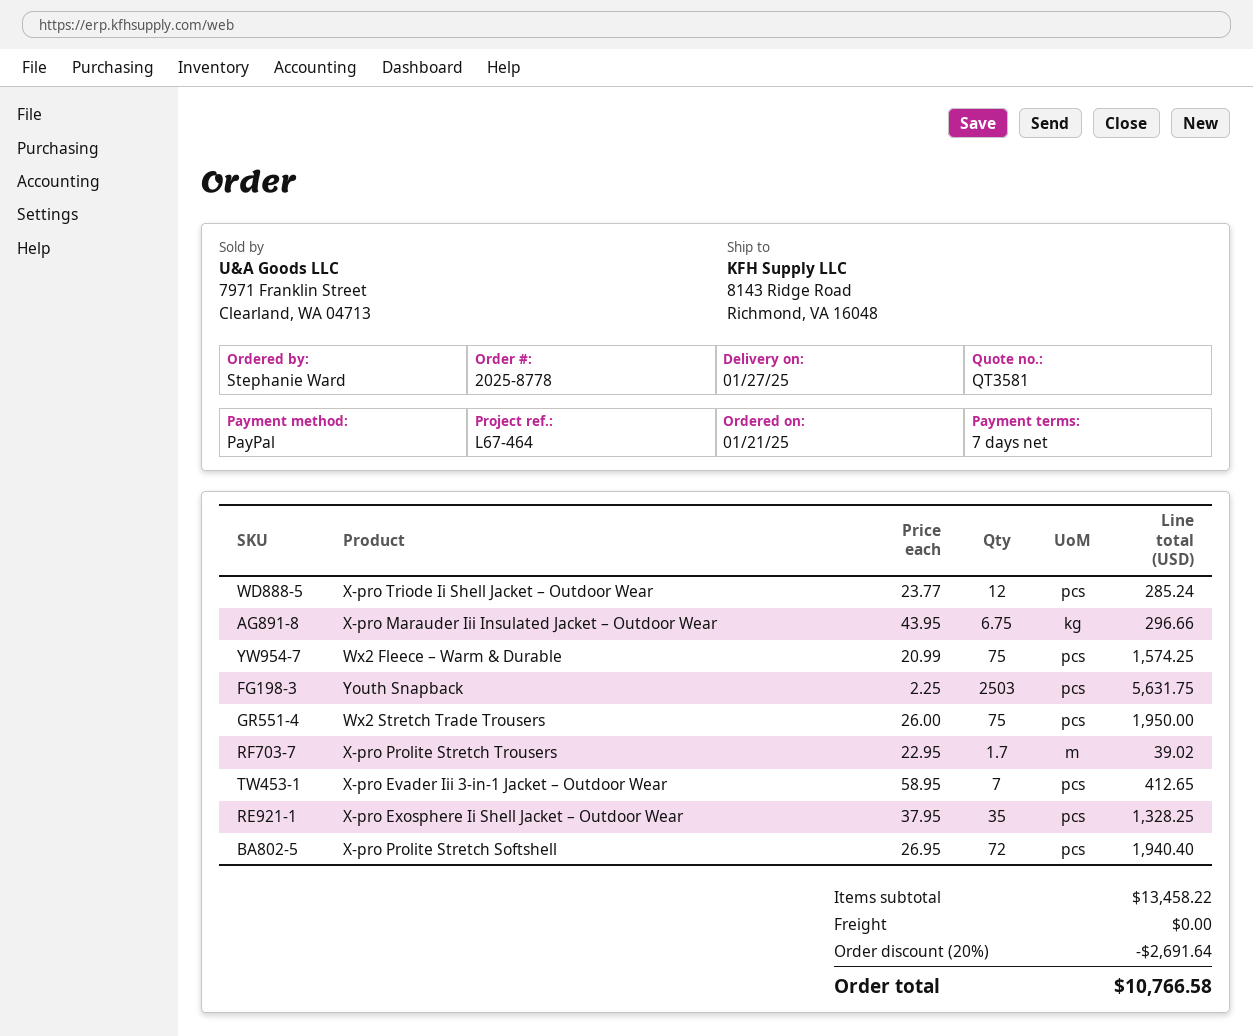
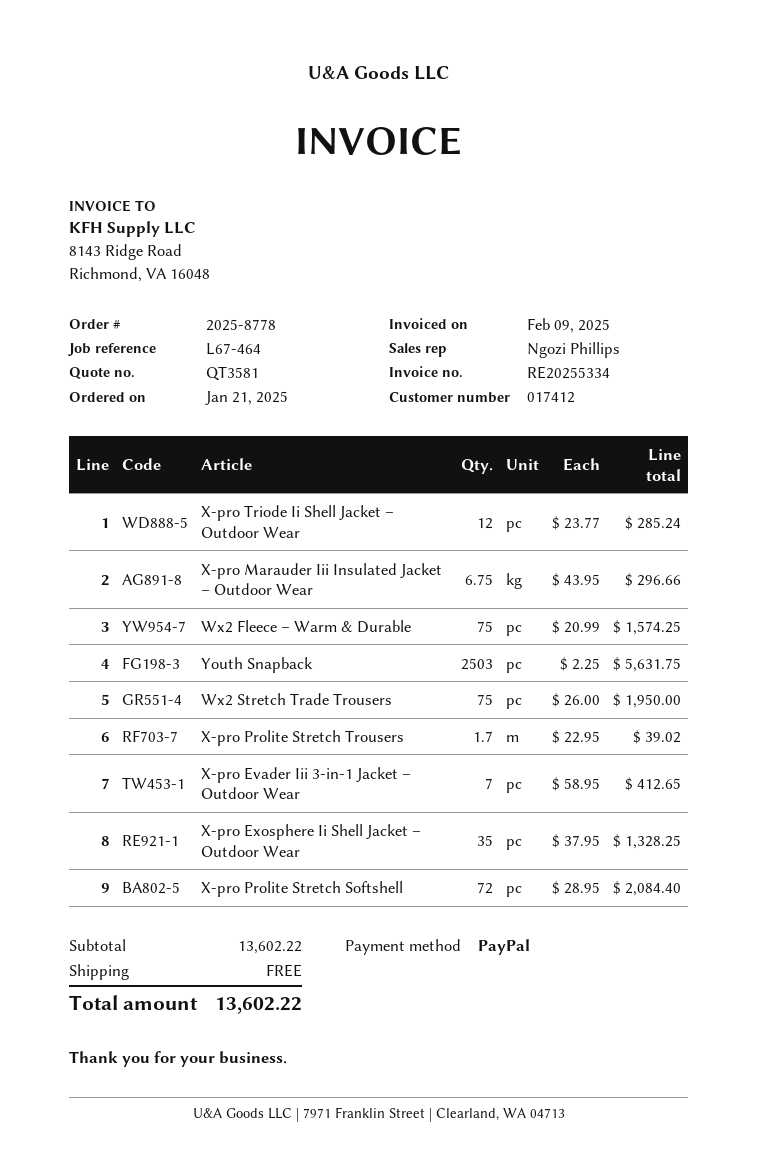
X-pro Prolite Stretch Softshell: 72 x 26.95 = 1940.40 -> 72 x 28.95 = 2084.40
subtotal: 13458.22 -> 13602.22
discount: 20% = 2691.64 -> none
total: 10766.58 -> 13602.22

